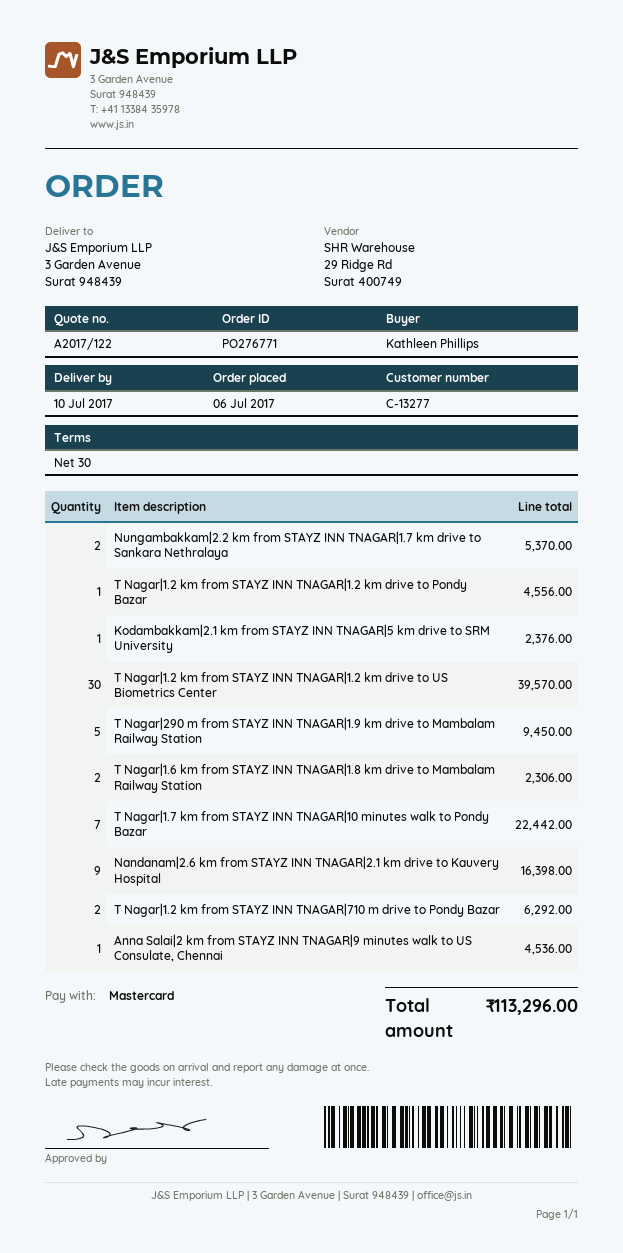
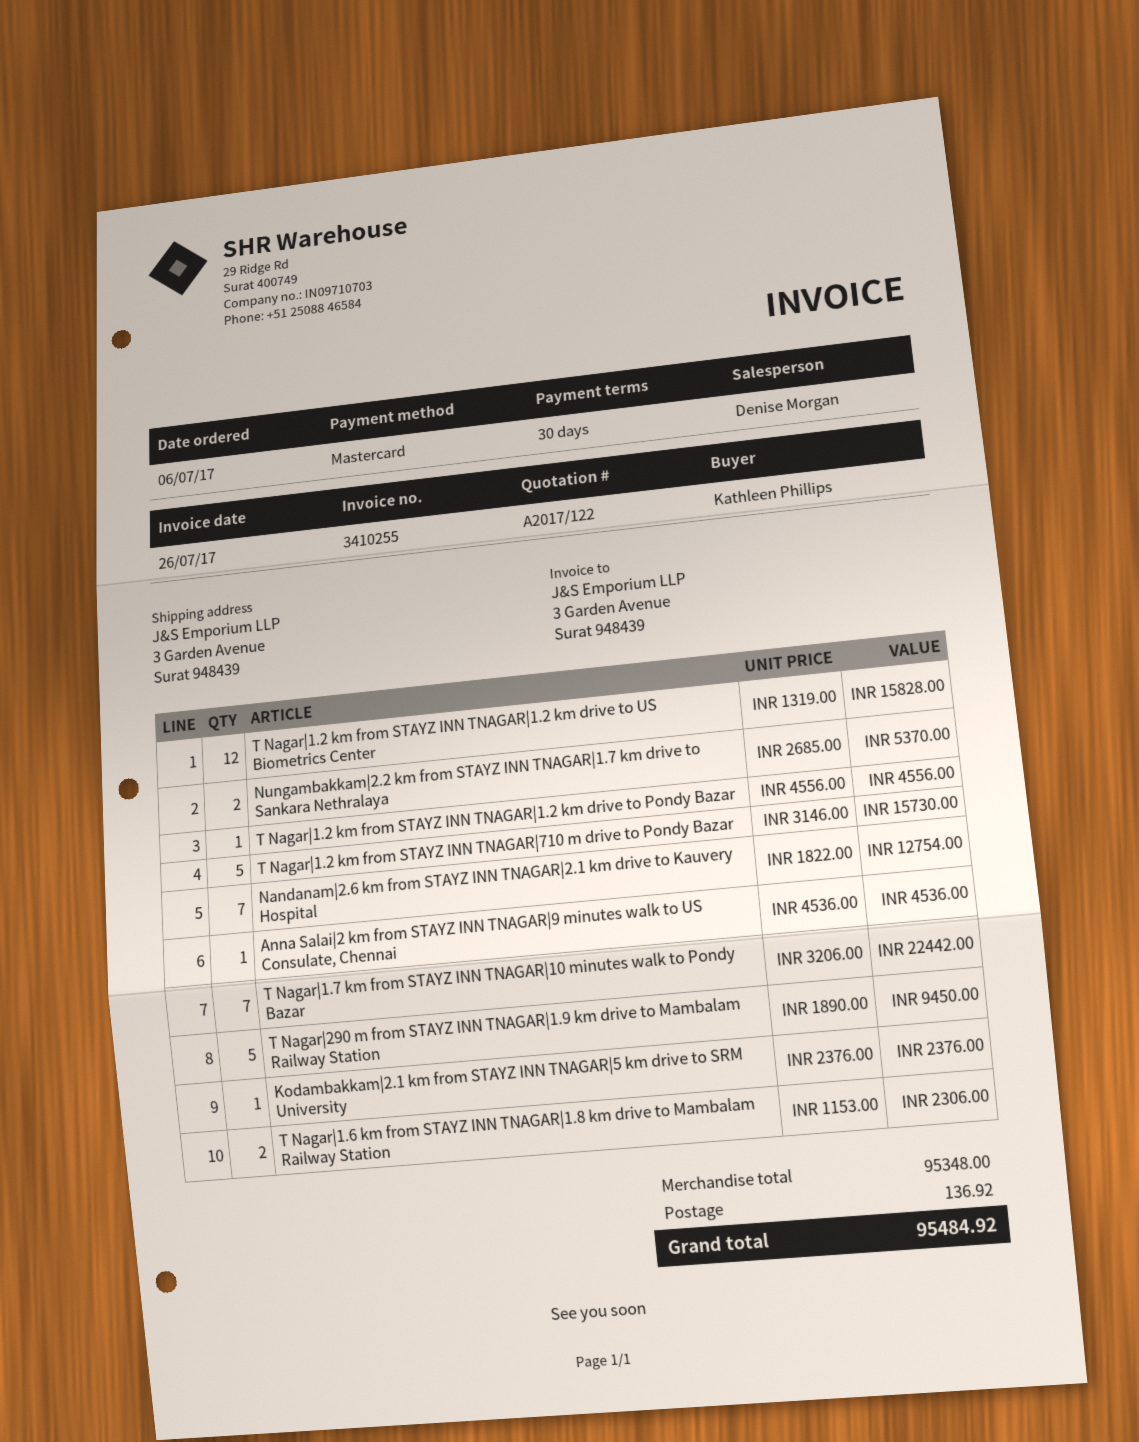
T Nagar|1.2 km from STAYZ INN TNAGAR|1.2 km drive to US Biometrics Center: 30 for 39570.00 -> 12 for 15828.00
Nandanam|2.6 km from STAYZ INN TNAGAR|2.1 km drive to Kauvery Hospital: 9 for 16398.00 -> 7 for 12754.00
T Nagar|1.2 km from STAYZ INN TNAGAR|710 m drive to Pondy Bazar: 2 for 6292.00 -> 5 for 15730.00
shipping: none -> 136.92
total: 113296.00 -> 95484.92

